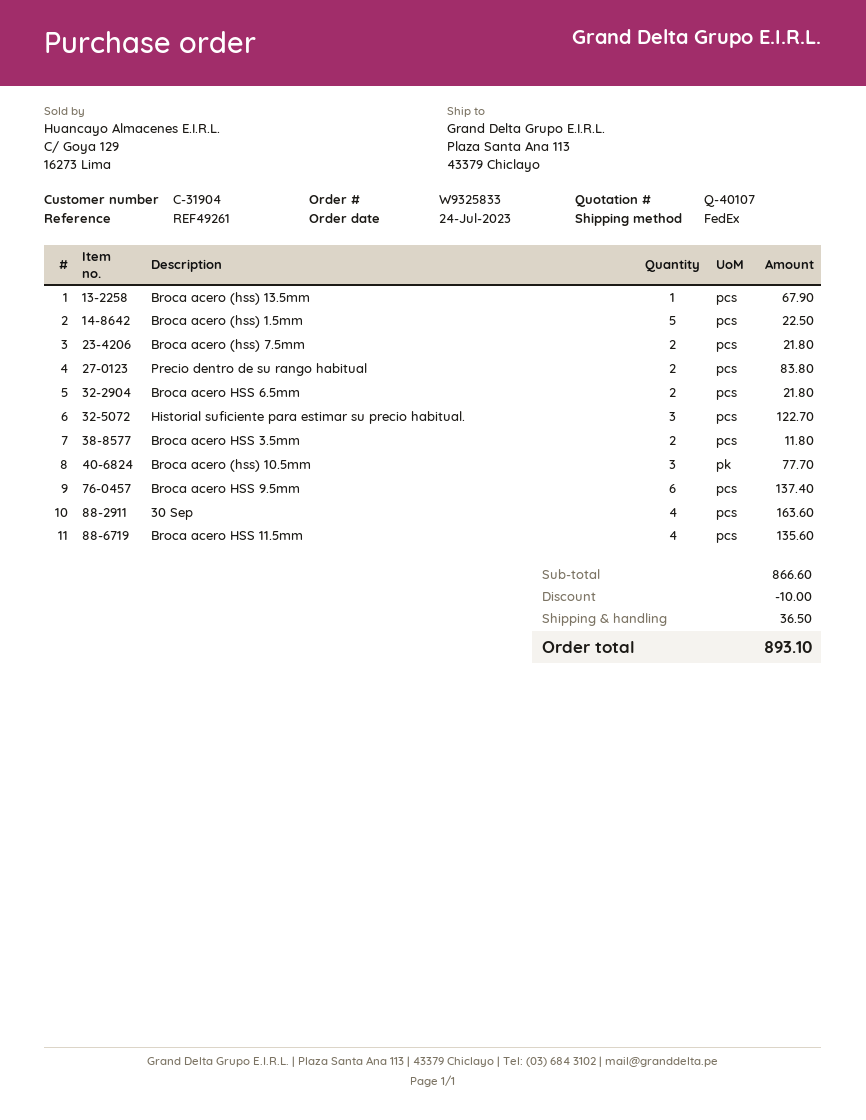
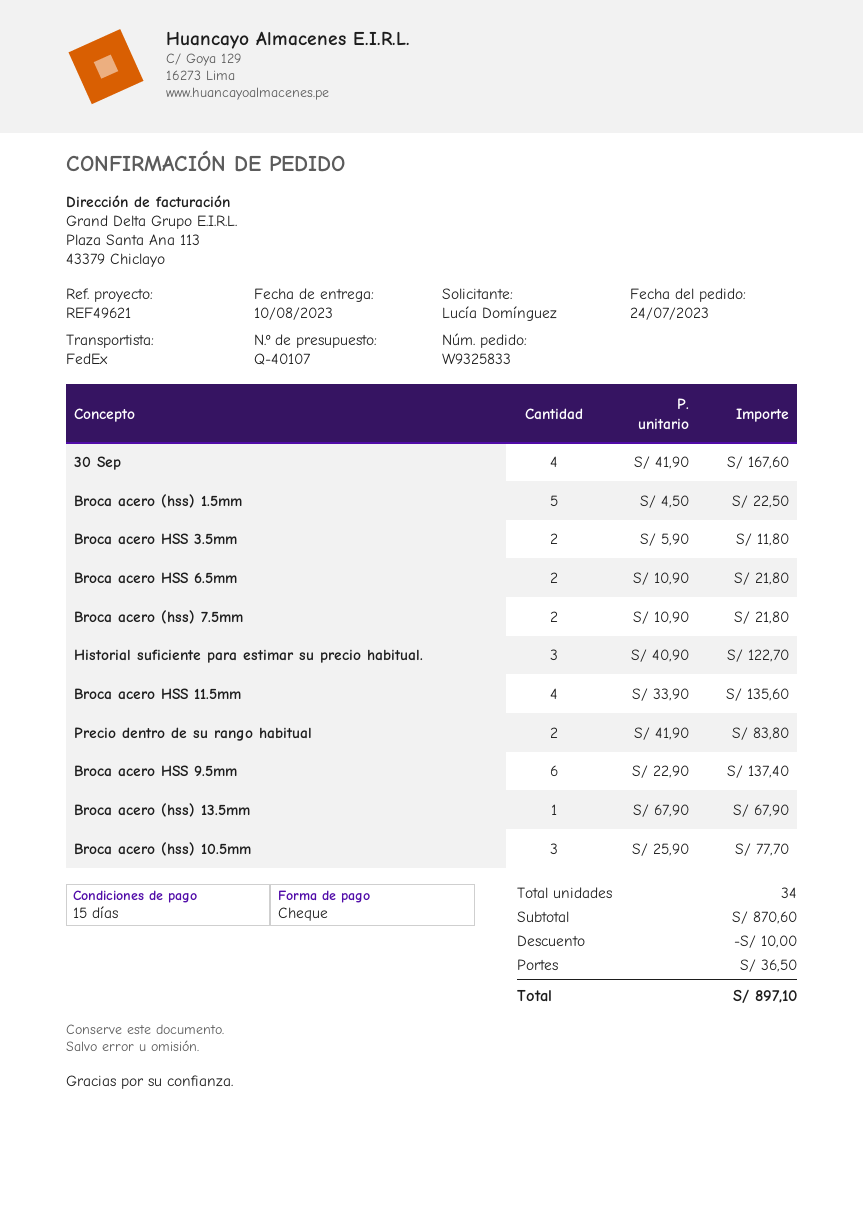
reference: REF49261 -> REF49621
30 Sep: 4 for 163.60 -> 4 for 167.60
subtotal: 866.60 -> 870.60
total: 893.10 -> 897.10

